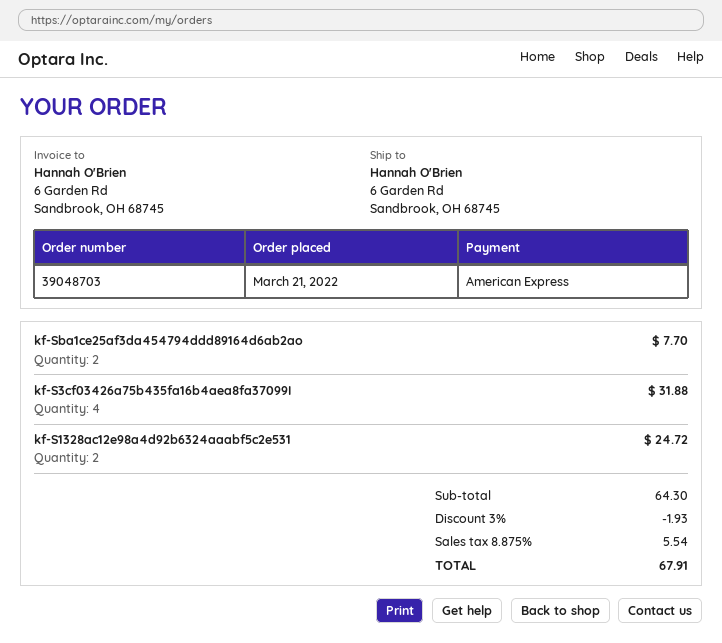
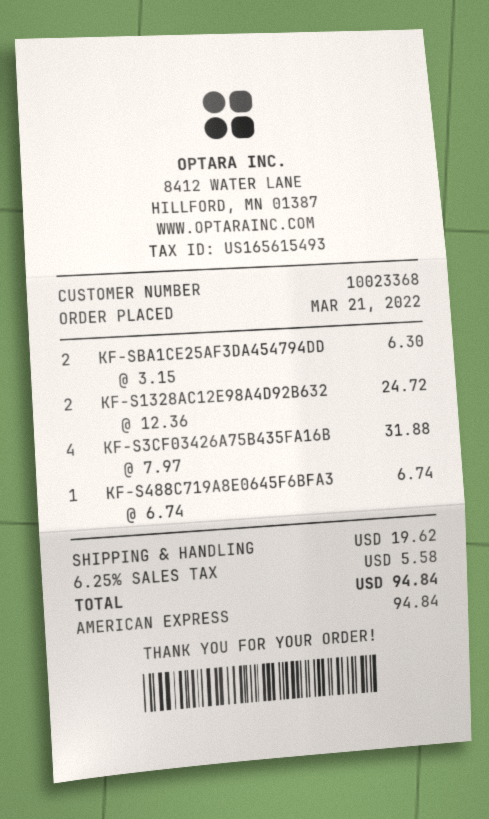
kf-Sba1ce25af3da454794ddd89164d6ab2ao: 2 for 7.70 -> 2 for 6.30
KF-S488C719A8E0645F6BFA3: none -> 1 for 6.74
discount: 3% = 1.93 -> none
shipping: none -> 19.62
tax: 8.875% = 5.54 -> 6.25% = 5.58
total: 67.91 -> 94.84

